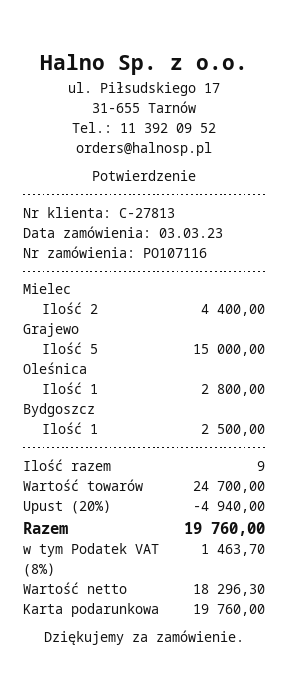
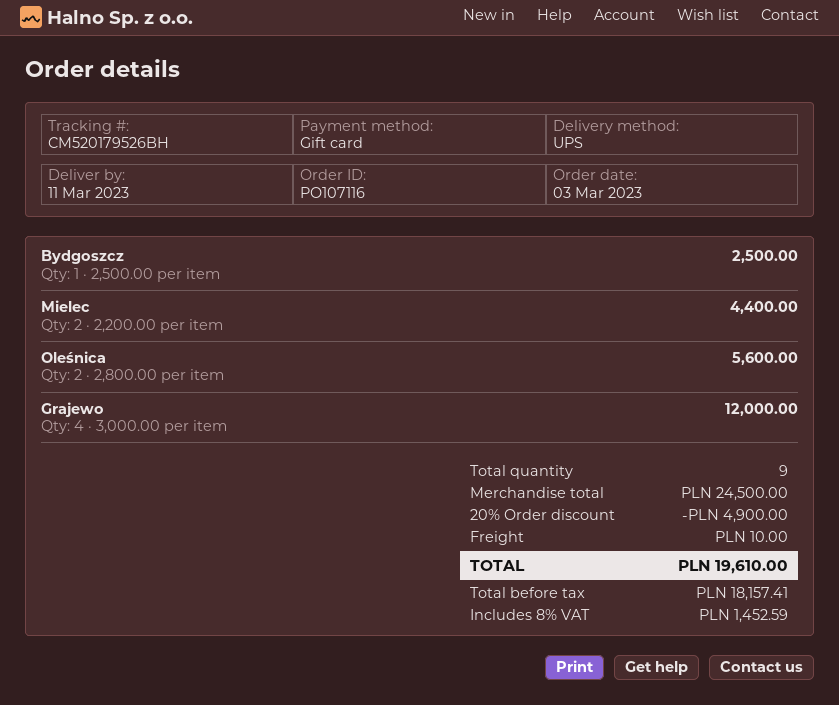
Grajewo: 5 for 15000.00 -> 4 for 12000.00
Oleśnica: 1 for 2800.00 -> 2 for 5600.00
subtotal: 24700.00 -> 24500.00
discount: 20% = 4940.00 -> 20% = 4900.00
shipping: none -> 10.00
net: 18296.30 -> 18157.41
tax: 8% = 1463.70 -> 8% = 1452.59
total: 19760.00 -> 19610.00

